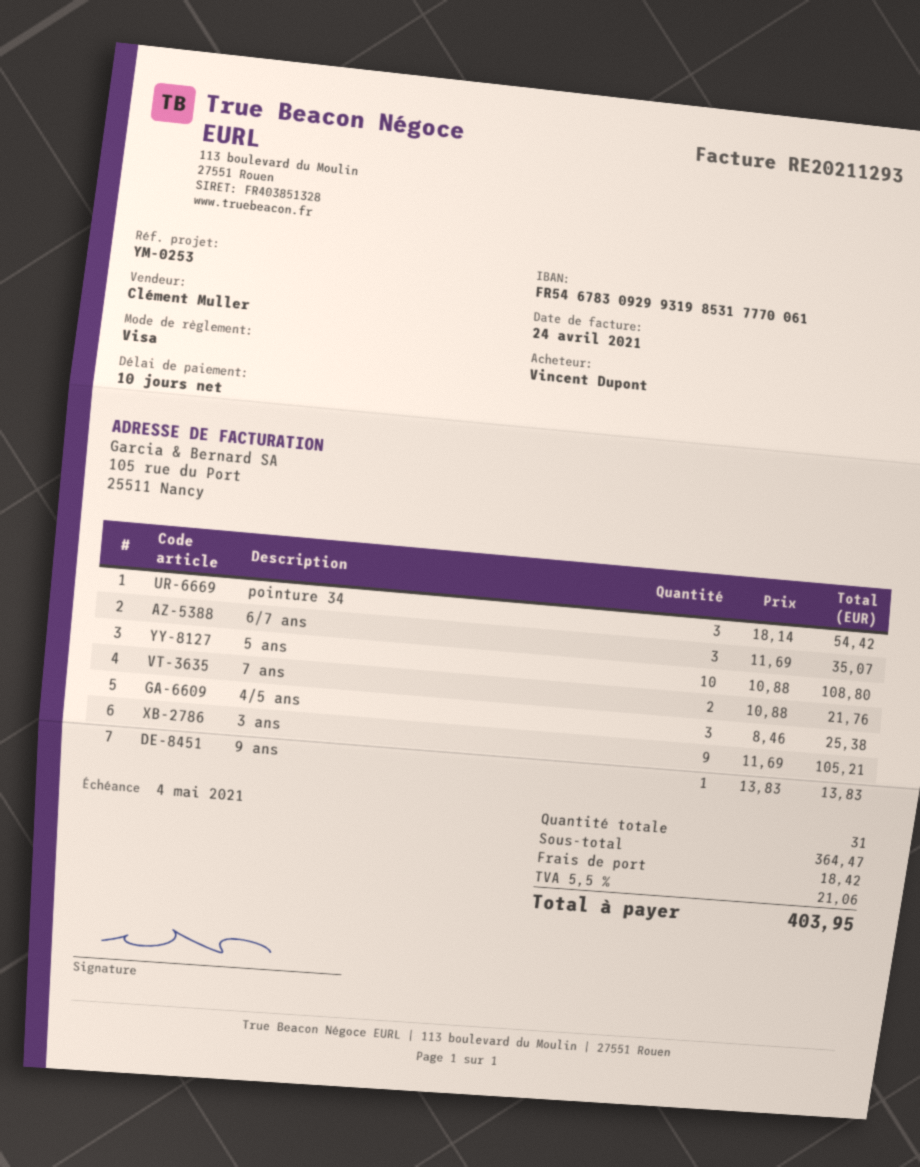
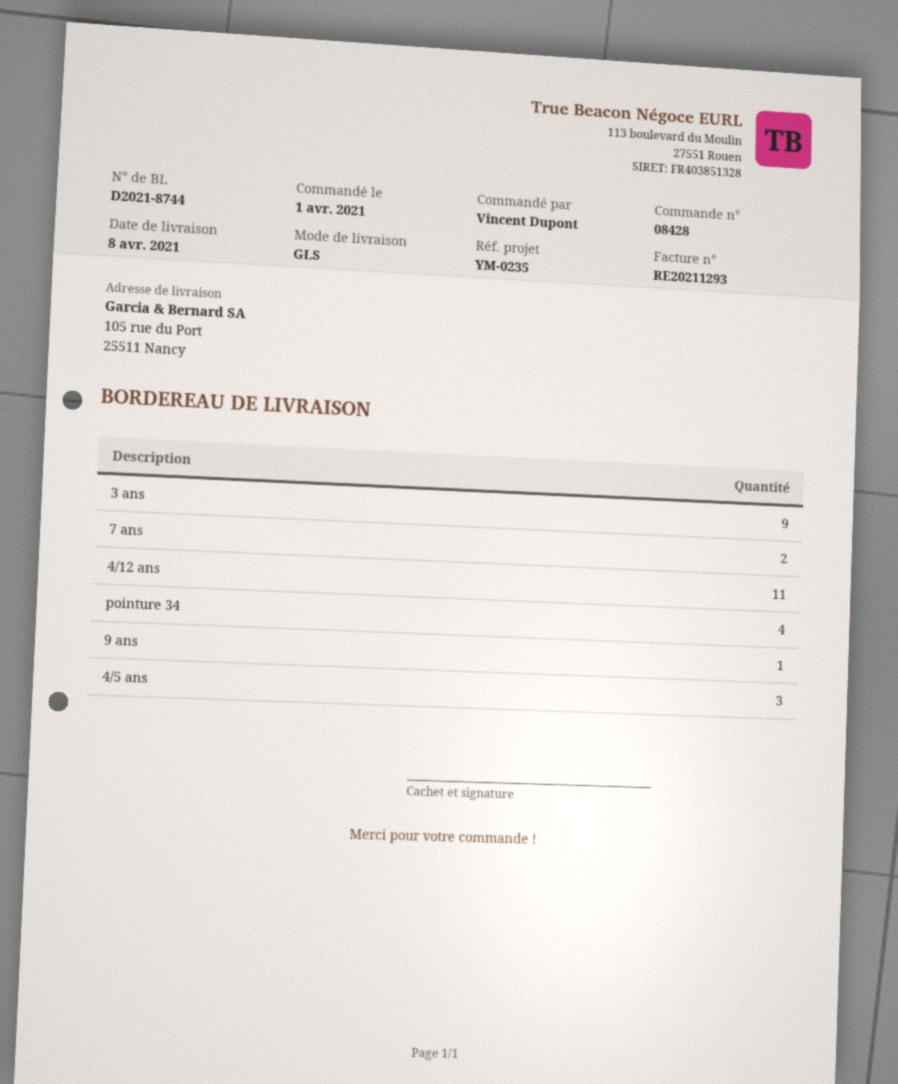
reference: YM-0253 -> YM-0235
pointure 34: 3 -> 4
6/7 ans: 3 -> none
5 ans: 10 -> none
4/12 ans: none -> 11

